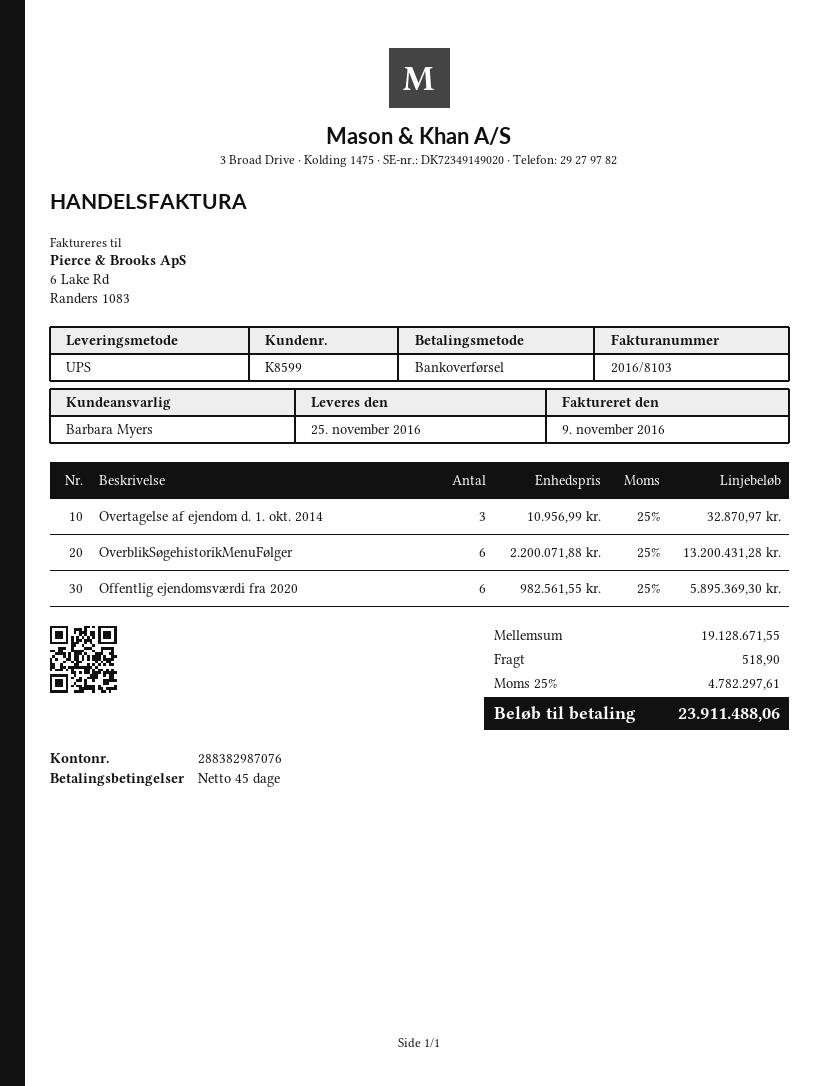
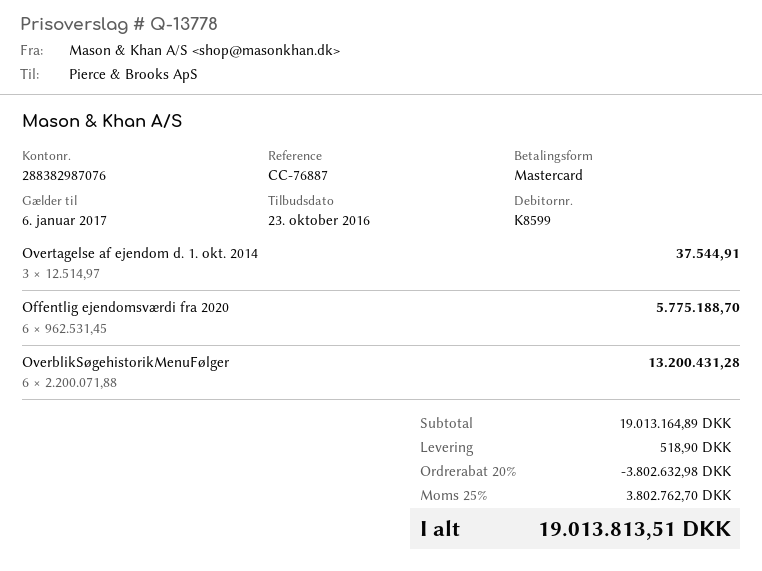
payment method: bank transfer -> Mastercard
Overtagelse af ejendom d. 1. okt. 2014: 3 x 10956.99 = 32870.97 -> 3 x 12514.97 = 37544.91
Offentlig ejendomsværdi fra 2020: 6 x 982561.55 = 5895369.30 -> 6 x 962531.45 = 5775188.70
subtotal: 19128671.55 -> 19013164.89
discount: none -> 20% = 3802632.98
tax: 25% = 4782297.61 -> 25% = 3802762.70
total: 23911488.06 -> 19013813.51

